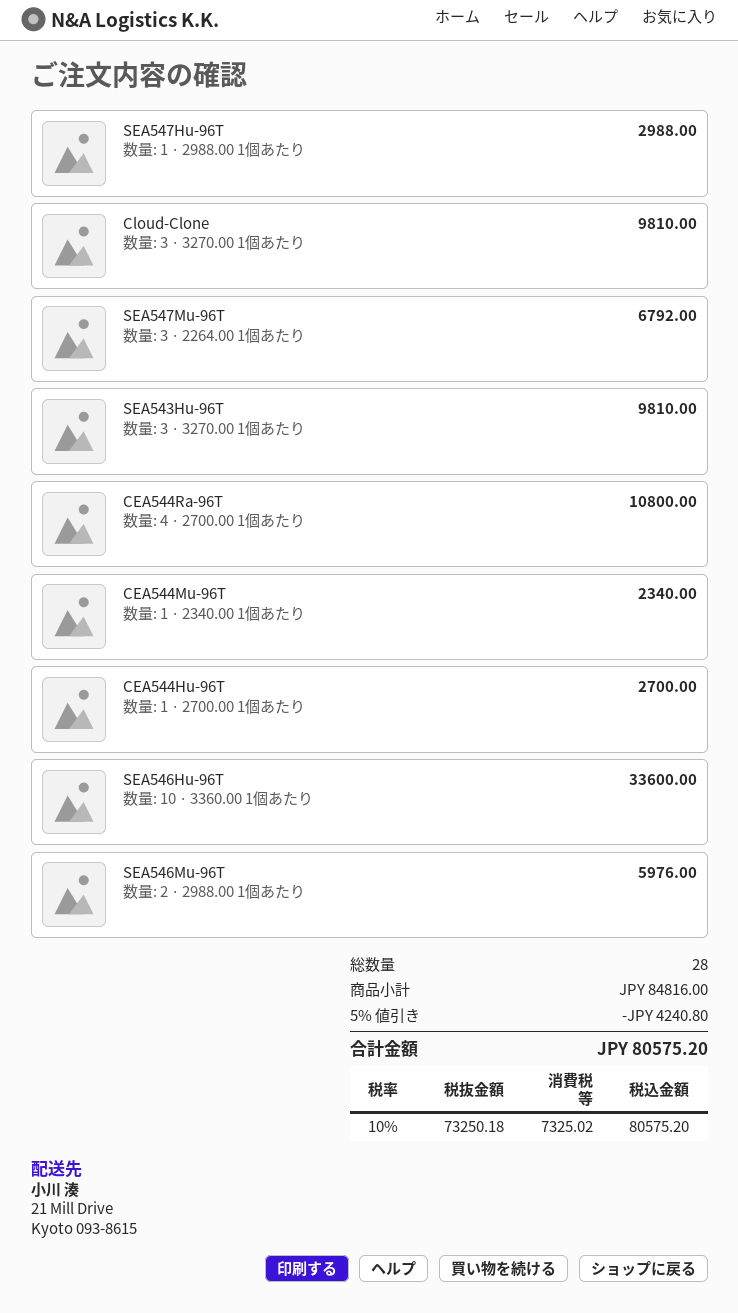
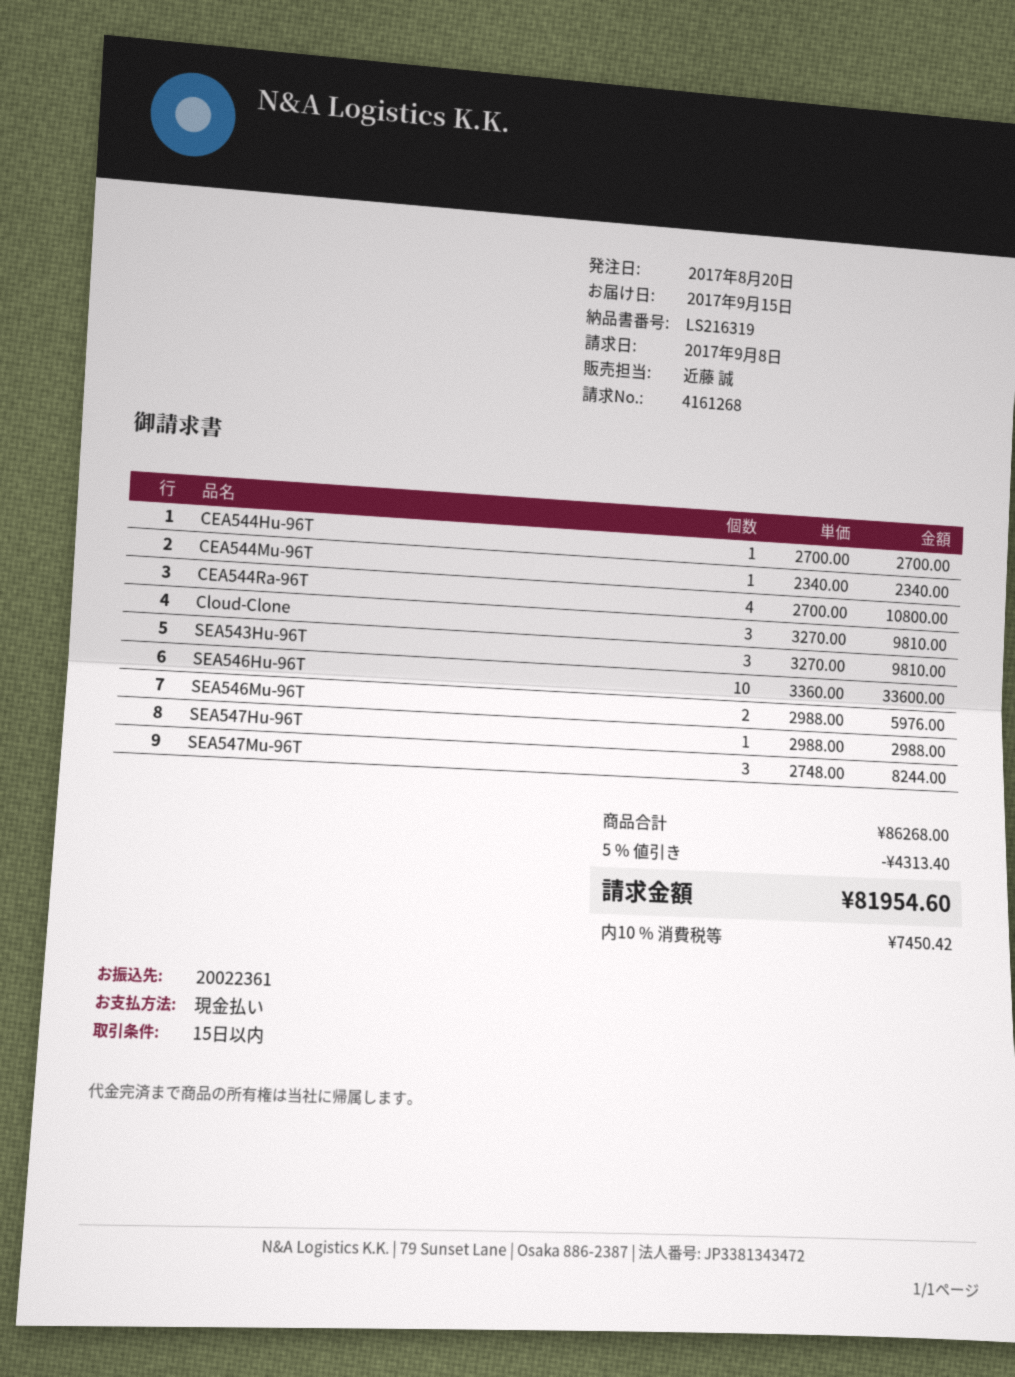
SEA547Mu-96T: 3 x 2264.00 = 6792.00 -> 3 x 2748.00 = 8244.00
subtotal: 84816.00 -> 86268.00
discount: 5% = 4240.80 -> 5% = 4313.40
tax: 10% = 7325.02 -> 10% = 7450.42
total: 80575.20 -> 81954.60

